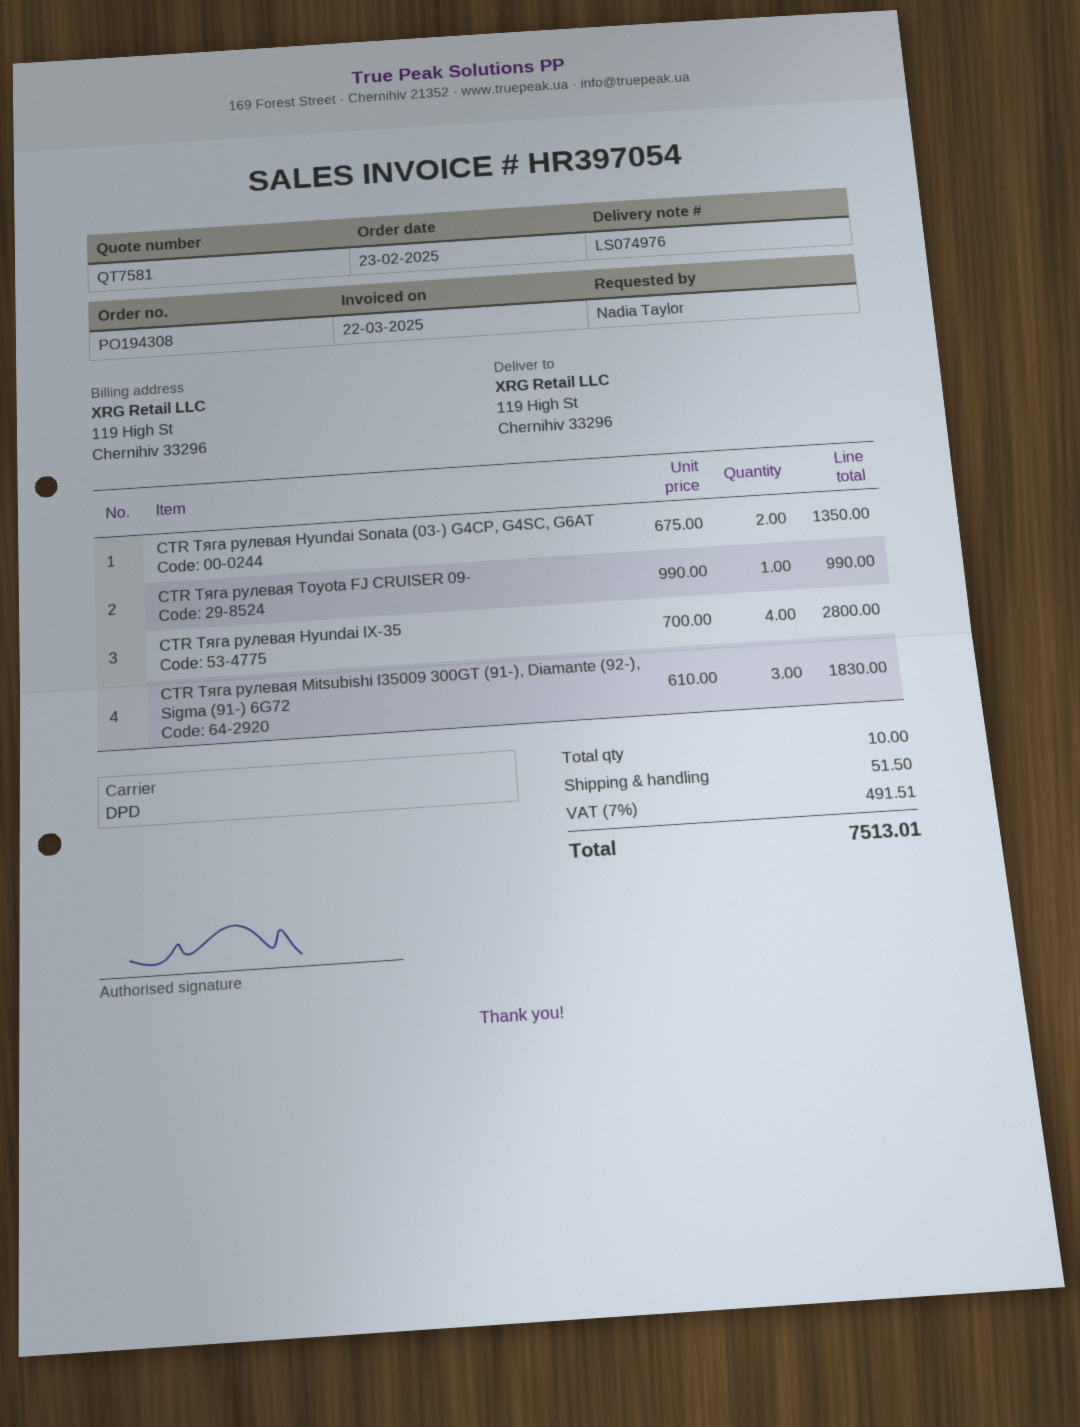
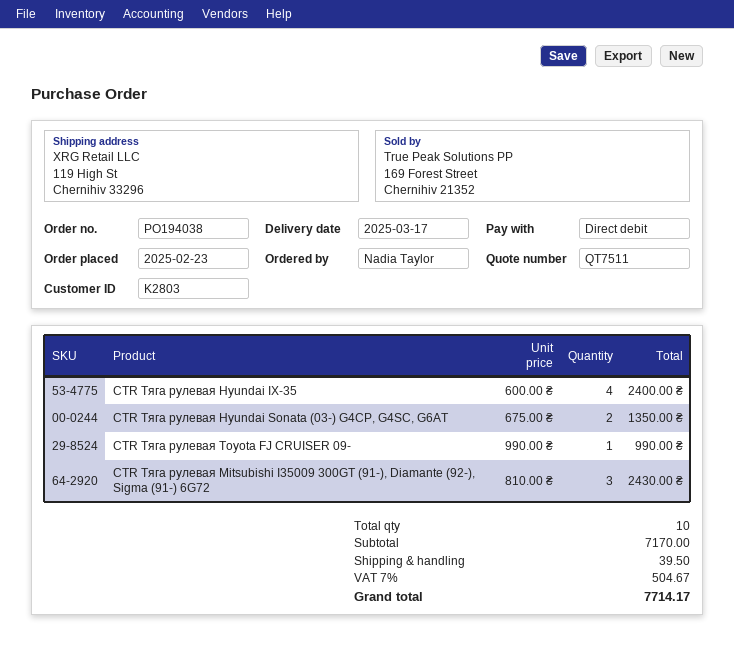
quote number: QT7581 -> QT7511
order number: PO194308 -> PO194038
CTR Тяга рулевая Hyundai IX-35: 4 x 700.00 = 2800.00 -> 4 x 600.00 = 2400.00
CTR Тяга рулевая Mitsubishi I35009 300GT (91-), Diamante (92-), Sigma (91-) 6G72: 3 x 610.00 = 1830.00 -> 3 x 810.00 = 2430.00
shipping: 51.50 -> 39.50
tax: 7% = 491.51 -> 7% = 504.67
total: 7513.01 -> 7714.17

